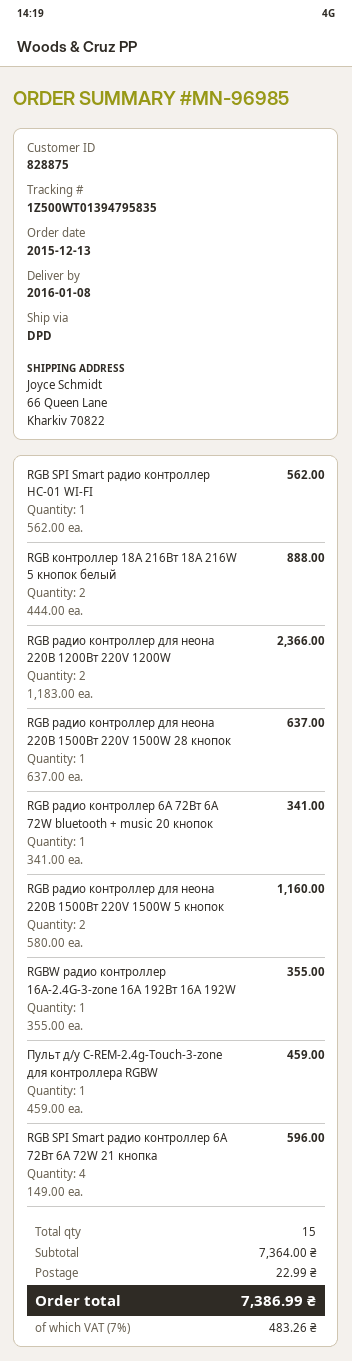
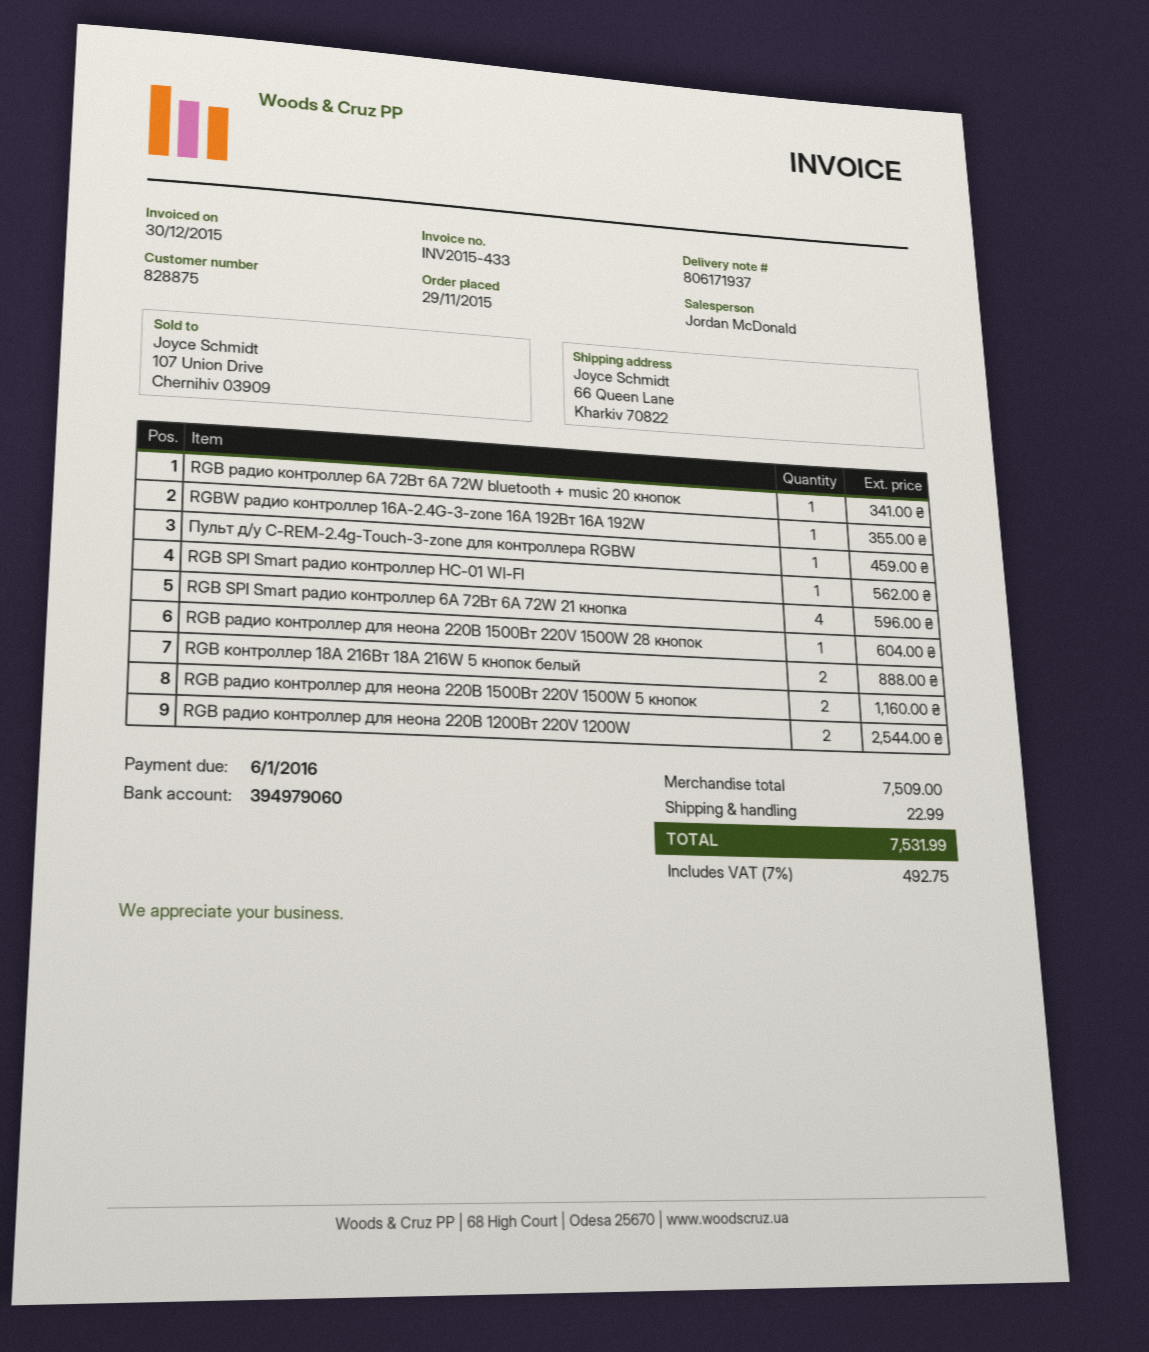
order date: 2015-12-13 -> 2015-11-29
RGB радио контроллер для неона 220В 1200Вт 220V 1200W: 2 for 2366.00 -> 2 for 2544.00
RGB радио контроллер для неона 220В 1500Вт 220V 1500W 28 кнопок: 1 for 637.00 -> 1 for 604.00
subtotal: 7364.00 -> 7509.00
tax: 7% = 483.26 -> 7% = 492.75
total: 7386.99 -> 7531.99

